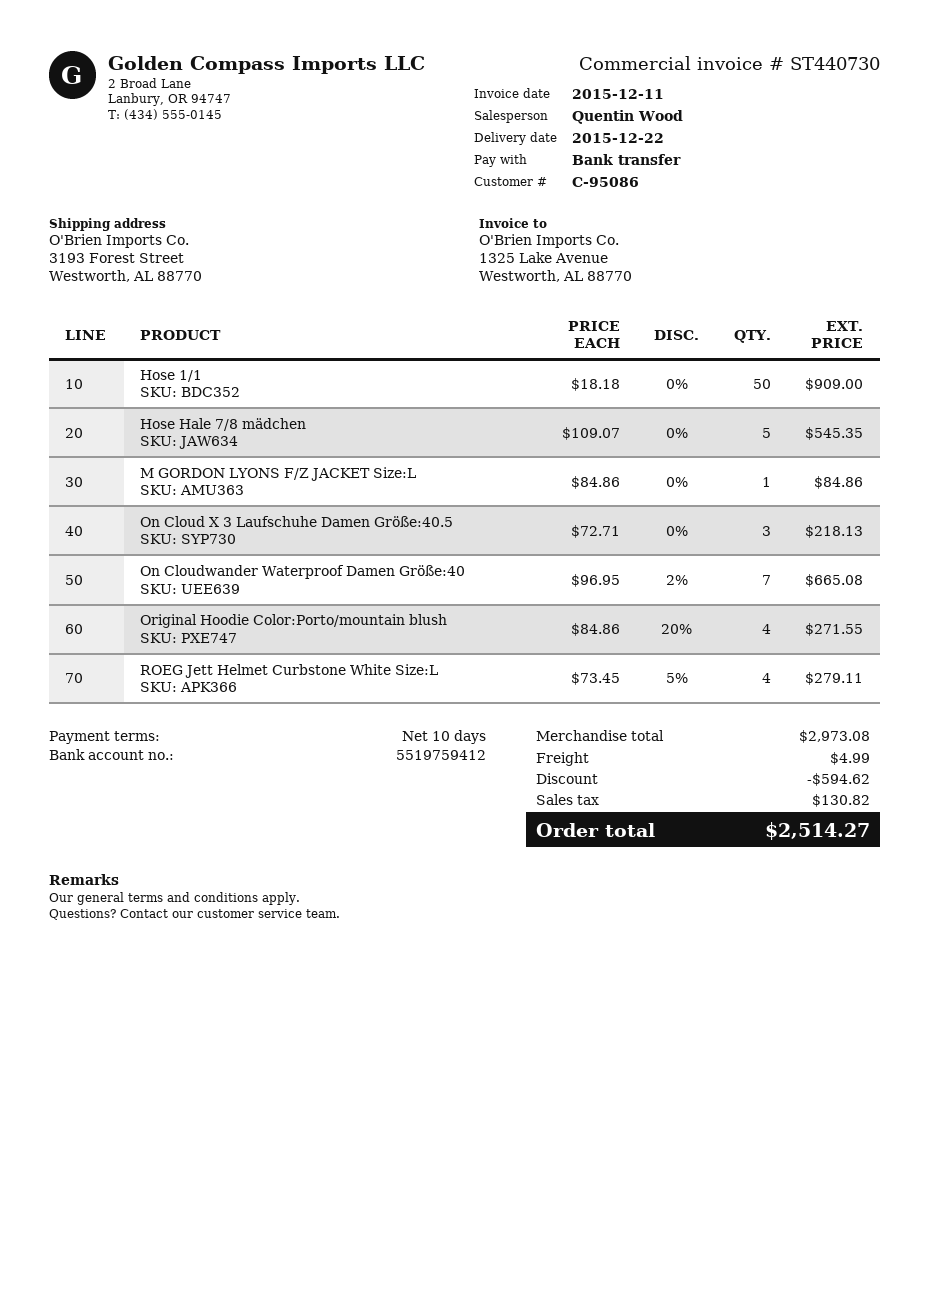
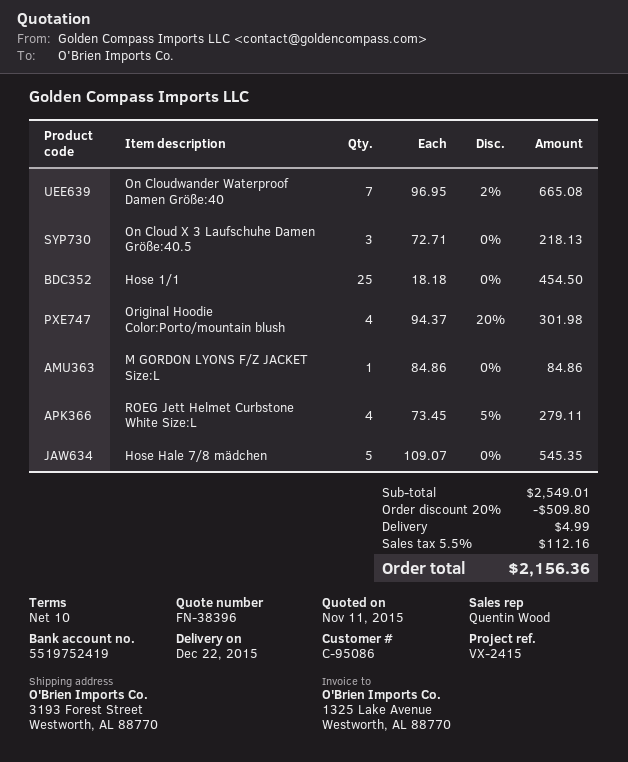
bank account: 5519759412 -> 5519752419
Hose 1/1: 50 x 18.18 = 909.00 -> 25 x 18.18 = 454.50
Original Hoodie Color:Porto/mountain blush: 4 x 84.86 - 20% = 271.55 -> 4 x 94.37 - 20% = 301.98
subtotal: 2973.08 -> 2549.01
discount: 594.62 -> 509.80
tax: 130.82 -> 112.16
total: 2514.27 -> 2156.36

